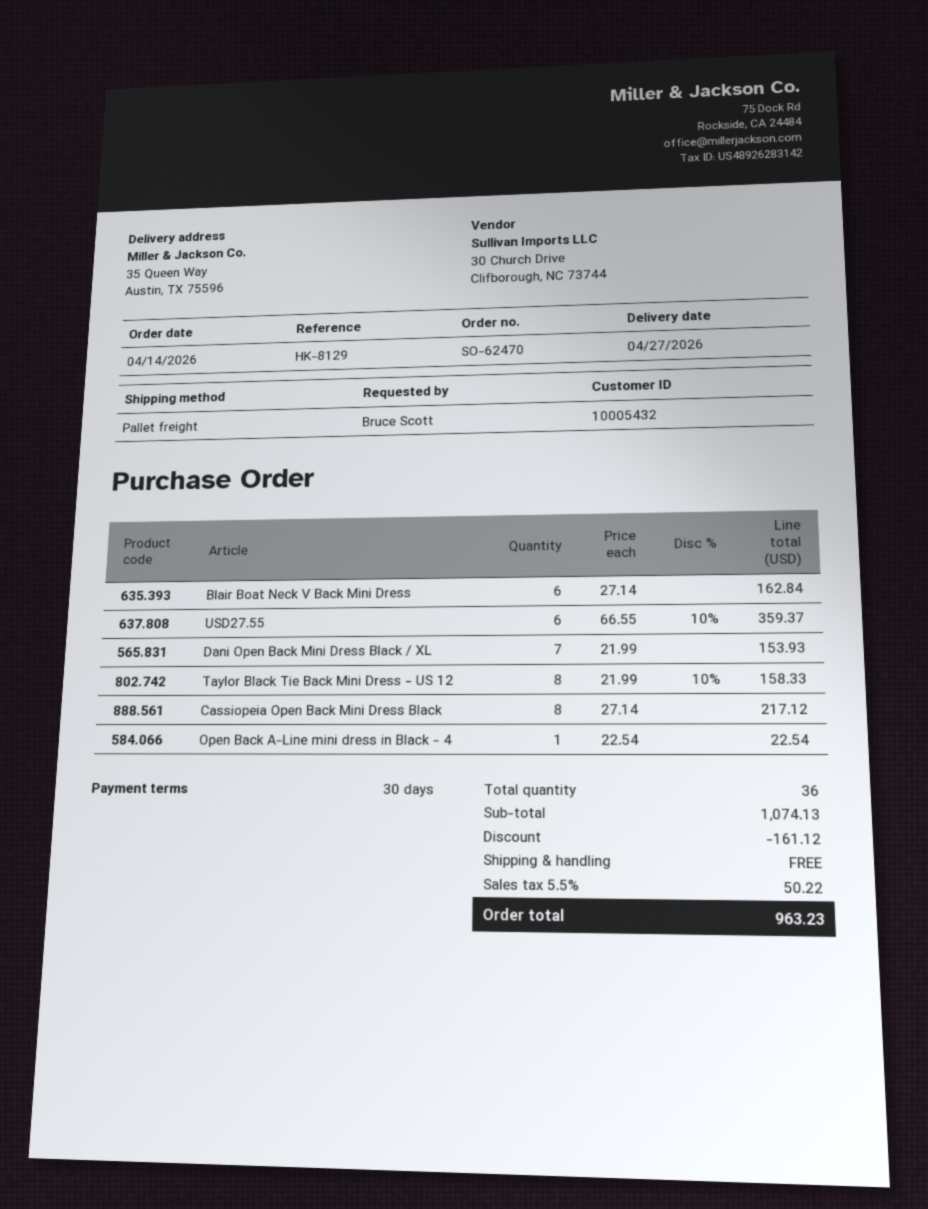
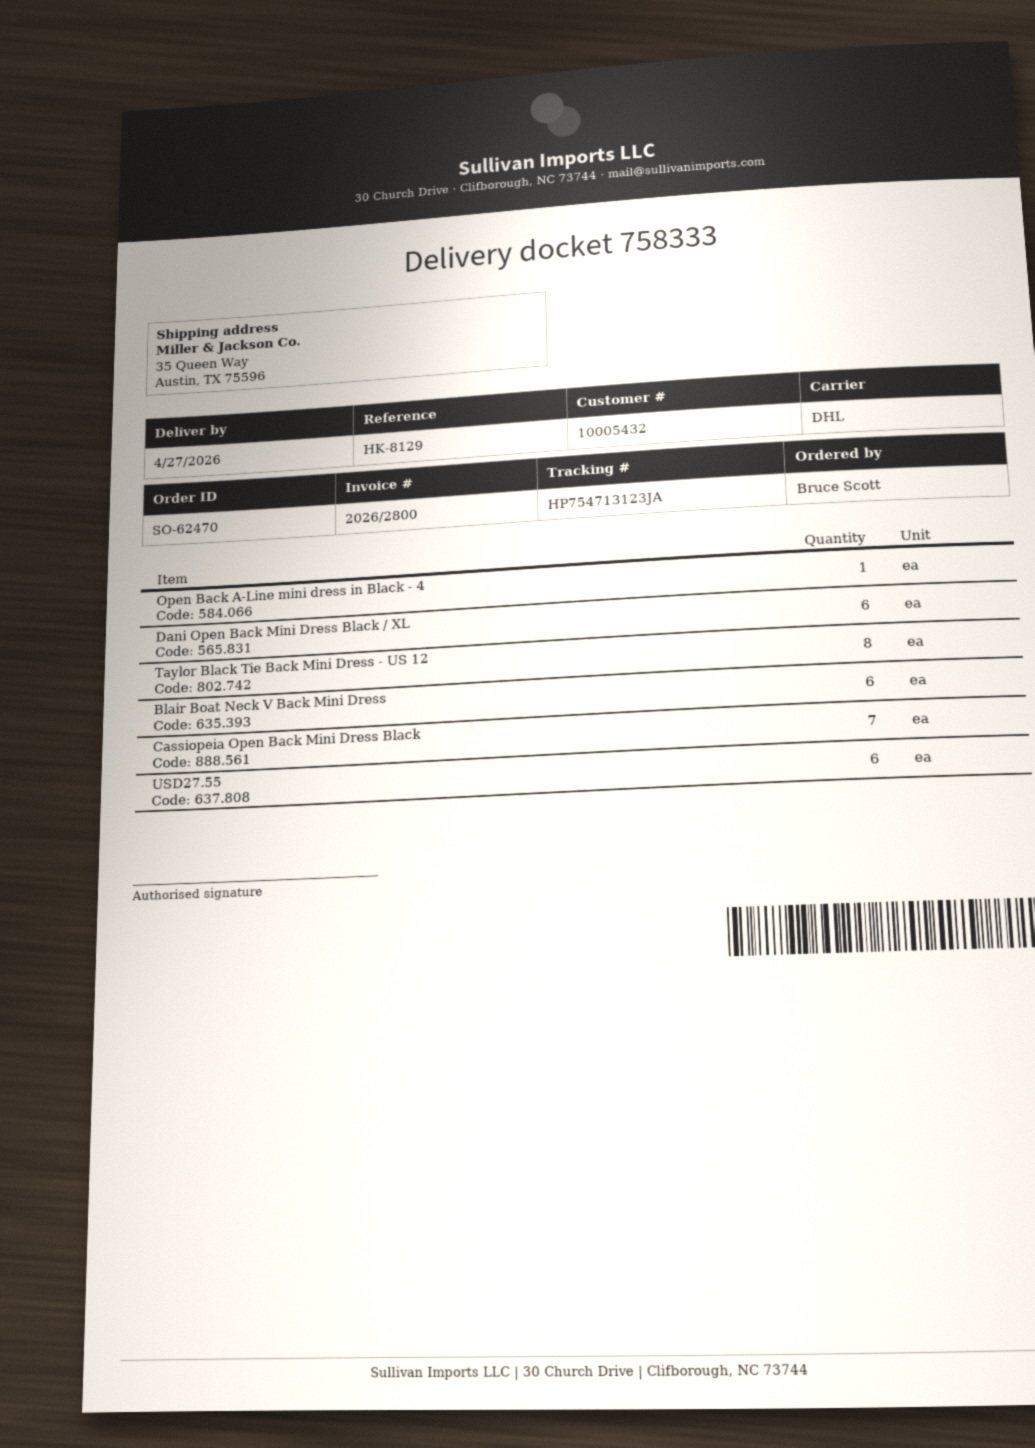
shipping method: pallet freight -> DHL
Dani Open Back Mini Dress Black / XL: 7 -> 6
Cassiopeia Open Back Mini Dress Black: 8 -> 7

